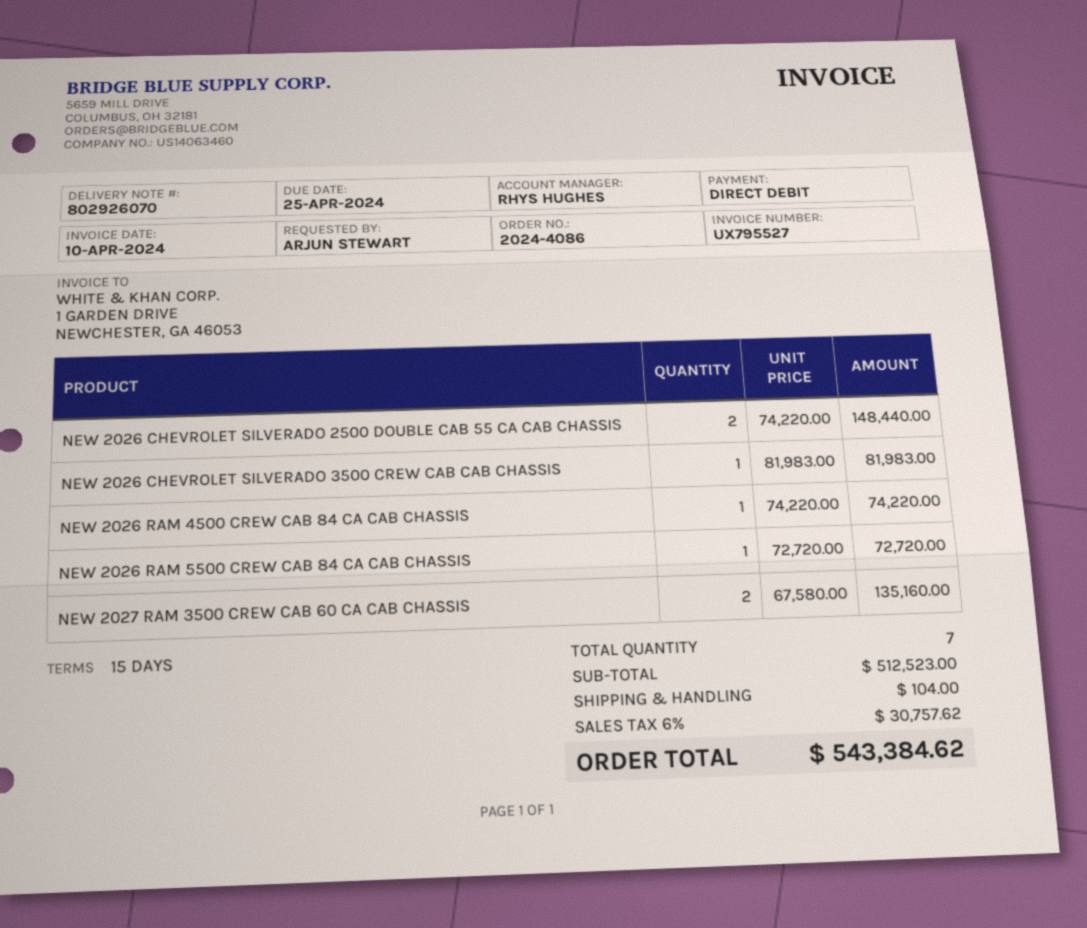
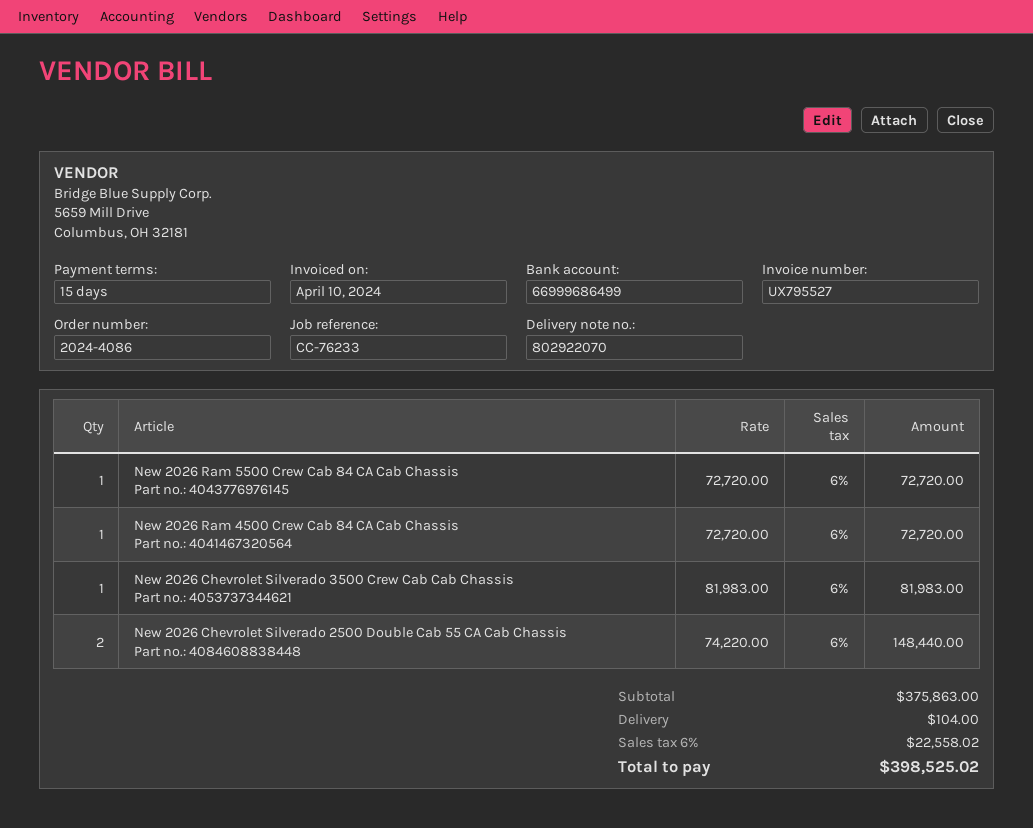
delivery note number: 802926070 -> 802922070
NEW 2026 RAM 4500 CREW CAB 84 CA CAB CHASSIS: 1 x 74220.00 = 74220.00 -> 1 x 72720.00 = 72720.00
NEW 2027 RAM 3500 CREW CAB 60 CA CAB CHASSIS: 2 x 67580.00 = 135160.00 -> none
subtotal: 512523.00 -> 375863.00
tax: 6% = 30757.62 -> 6% = 22558.02
total: 543384.62 -> 398525.02

